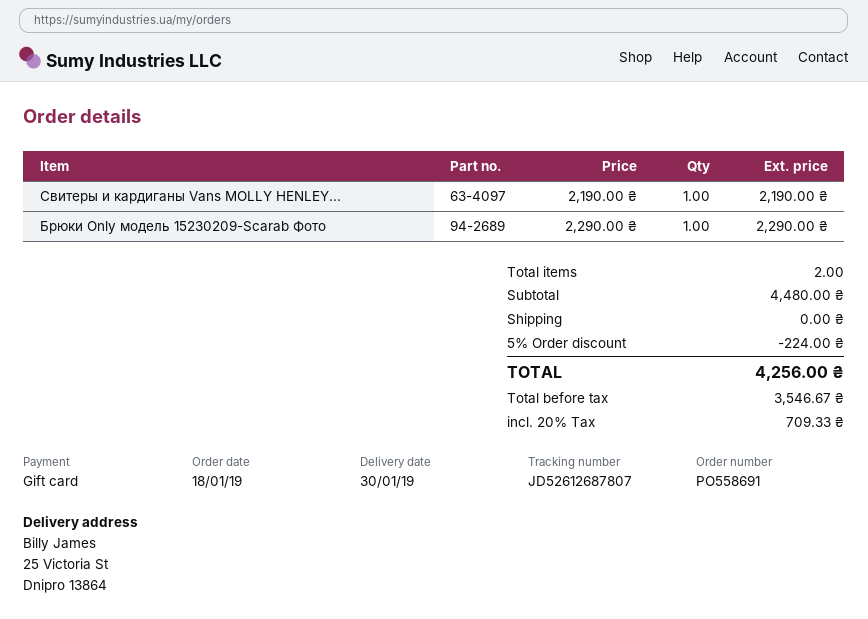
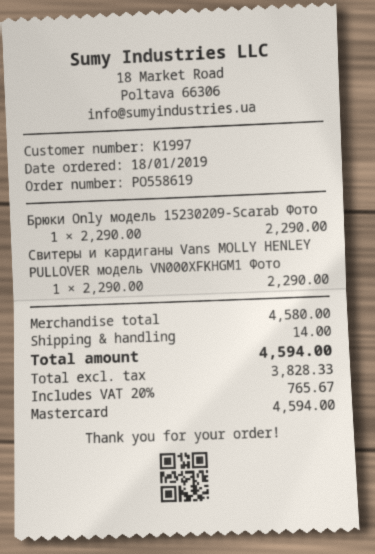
order number: PO558691 -> PO558619
payment method: gift card -> Mastercard
Свитеры и кардиганы Vans MOLLY HENLEY...: 1 x 2190.00 = 2190.00 -> 1 x 2290.00 = 2290.00
subtotal: 4480.00 -> 4580.00
discount: 5% = 224.00 -> none
shipping: 0.00 -> 14.00
net: 3546.67 -> 3828.33
tax: 20% = 709.33 -> 20% = 765.67
total: 4256.00 -> 4594.00

